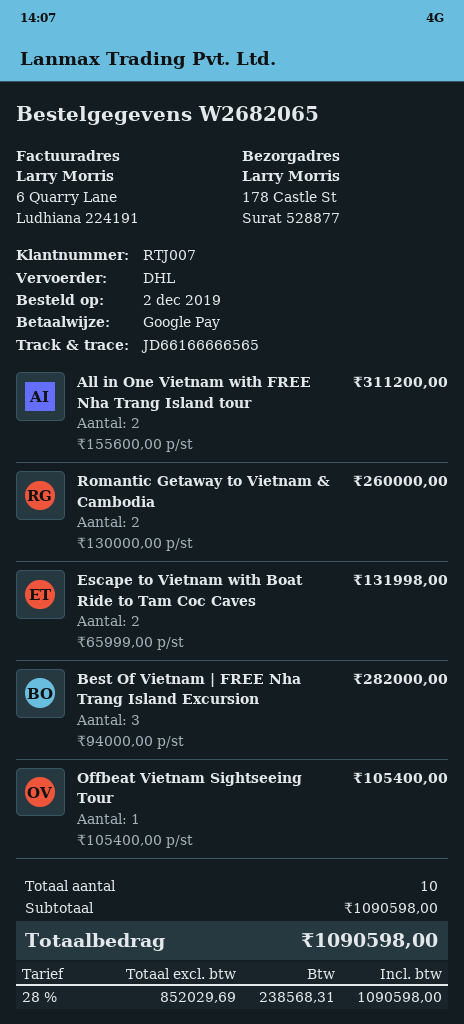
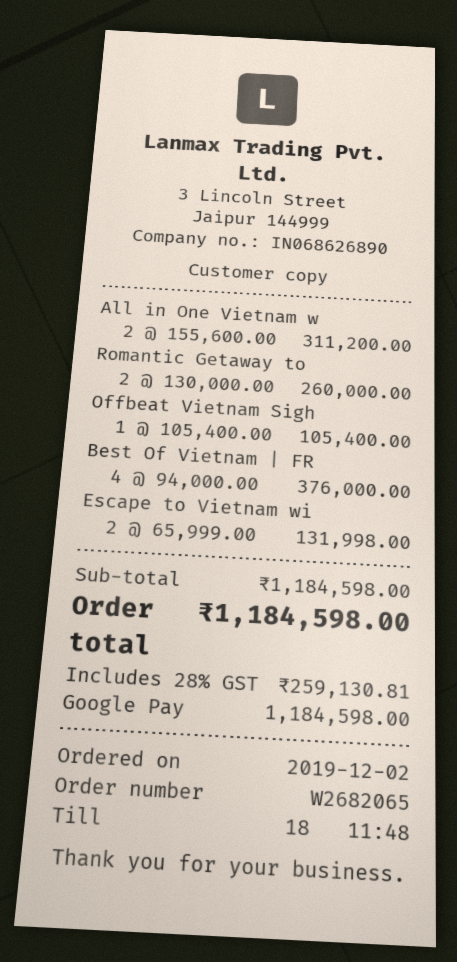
Best Of Vietnam | FREE Nha Trang Island Excursion: 3 x 94000.00 = 282000.00 -> 4 x 94000.00 = 376000.00
subtotal: 1090598.00 -> 1184598.00
tax: 28% = 238568.31 -> 28% = 259130.81
total: 1090598.00 -> 1184598.00

